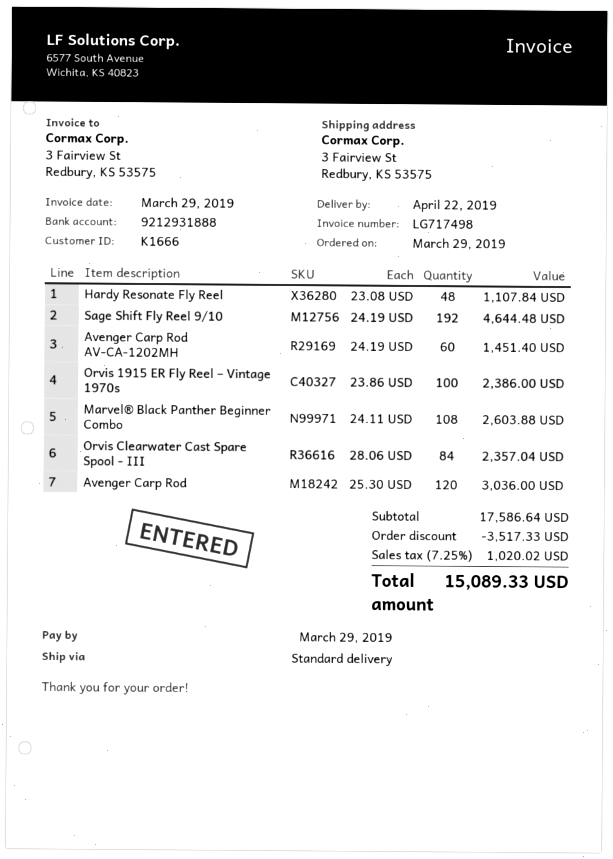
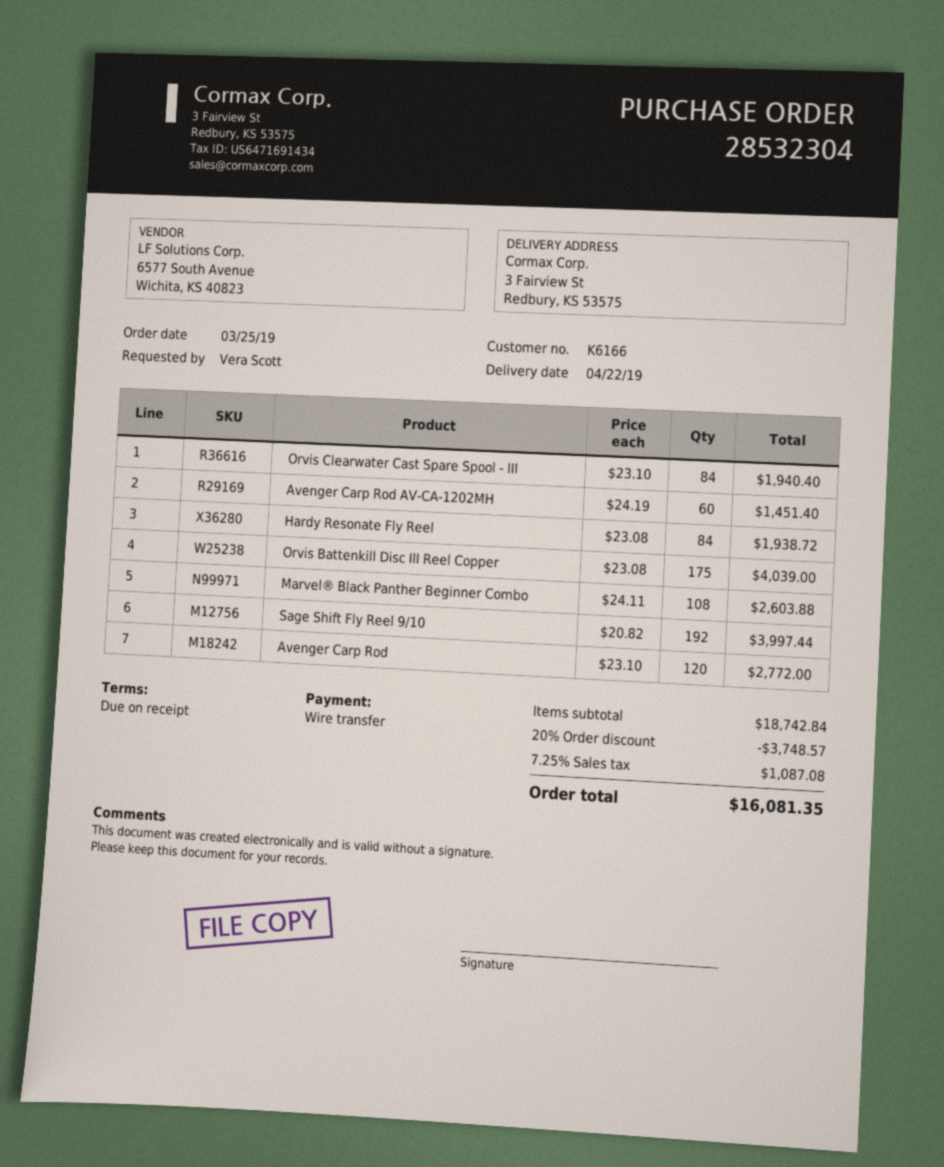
order date: 2019-03-29 -> 2019-03-25
customer number: K1666 -> K6166
Hardy Resonate Fly Reel: 48 x 23.08 = 1107.84 -> 84 x 23.08 = 1938.72
Sage Shift Fly Reel 9/10: 192 x 24.19 = 4644.48 -> 192 x 20.82 = 3997.44
Orvis 1915 ER Fly Reel – Vintage 1970s: 100 x 23.86 = 2386.00 -> none
Orvis Clearwater Cast Spare Spool - III: 84 x 28.06 = 2357.04 -> 84 x 23.10 = 1940.40
Avenger Carp Rod: 120 x 25.30 = 3036.00 -> 120 x 23.10 = 2772.00
Orvis Battenkill Disc III Reel Copper: none -> 175 x 23.08 = 4039.00
subtotal: 17586.64 -> 18742.84
discount: 3517.33 -> 3748.57
tax: 7.25% = 1020.02 -> 7.25% = 1087.08
total: 15089.33 -> 16081.35

